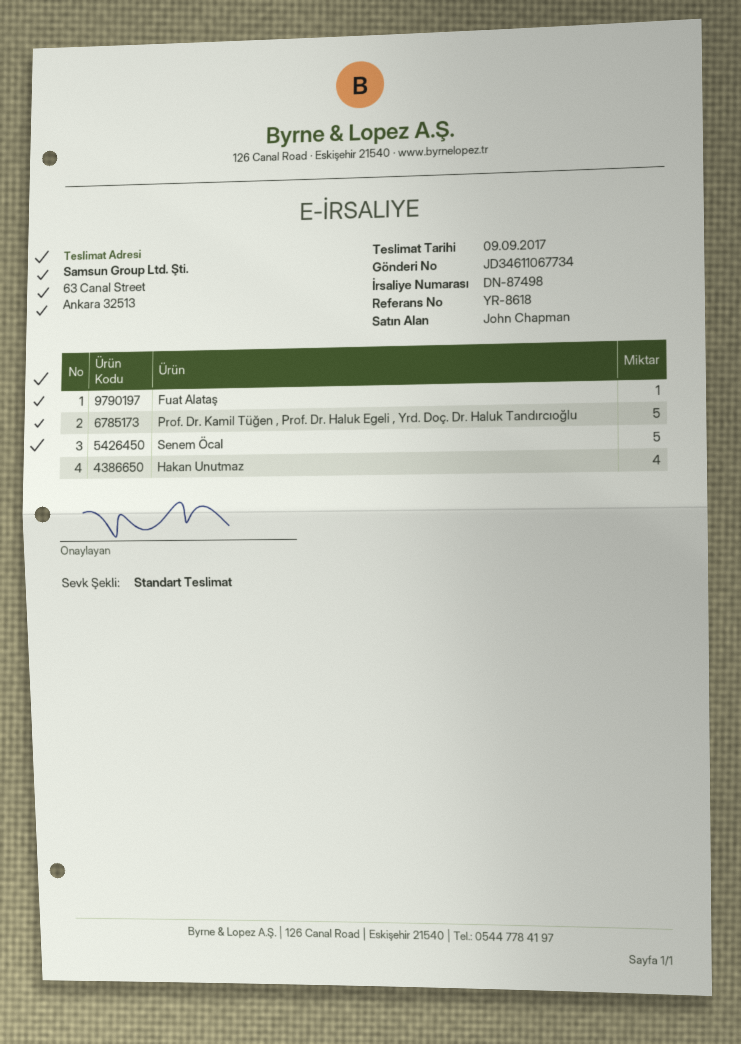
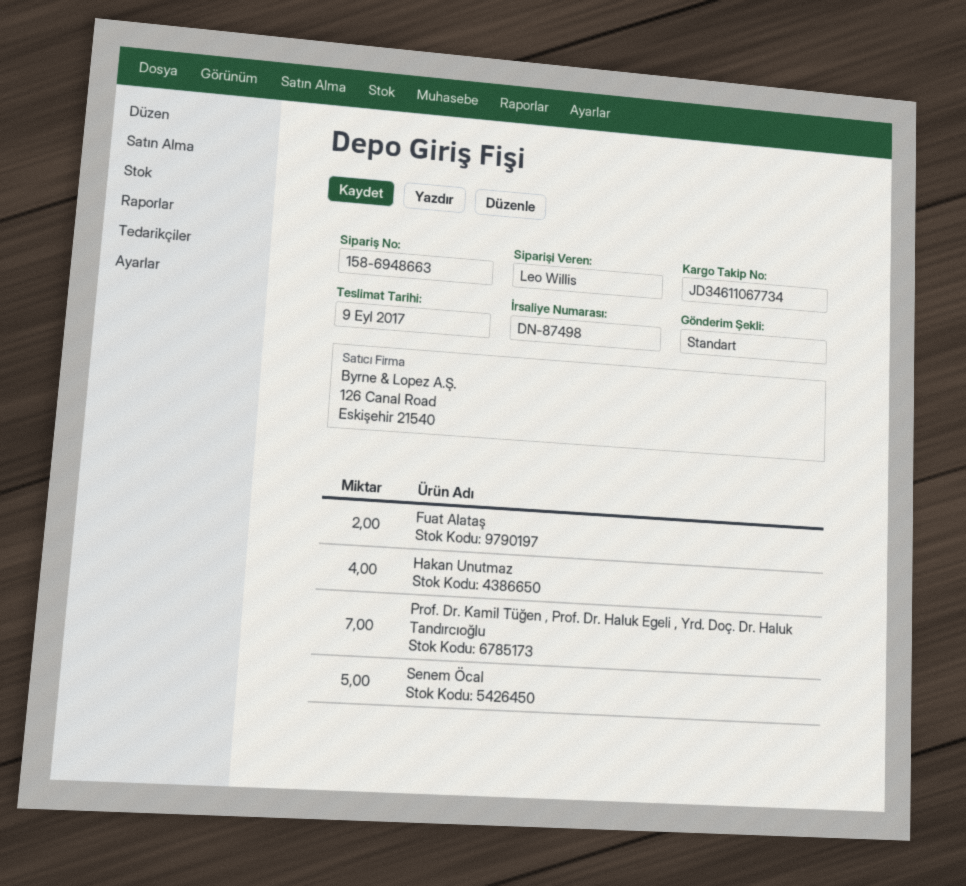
ordered by: John Chapman -> Leo Willis
Fuat Alataş: 1 -> 2
Prof. Dr. Kamil Tüğen , Prof. Dr. Haluk Egeli , Yrd. Doç. Dr. Haluk Tandırcıoğlu: 5 -> 7

